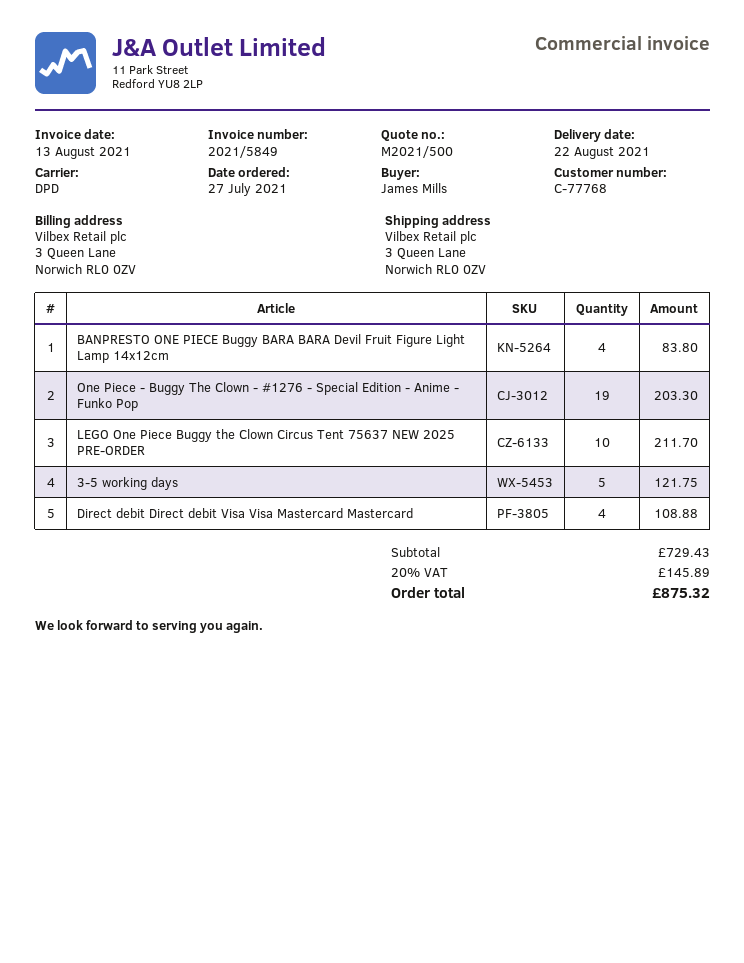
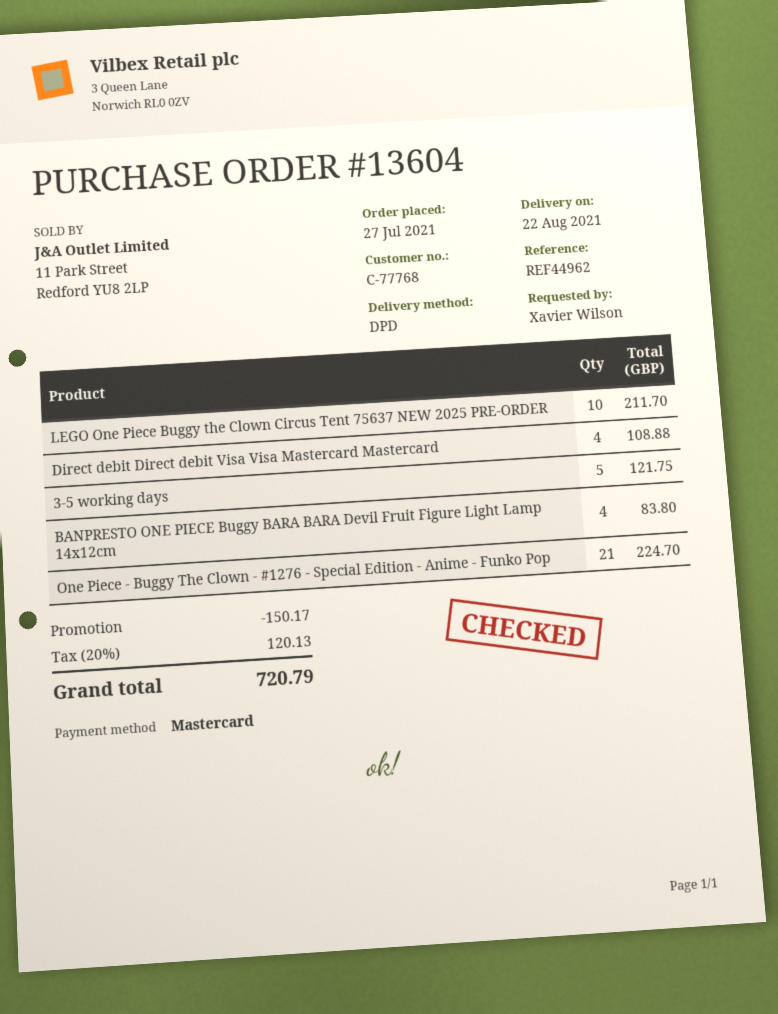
ordered by: James Mills -> Xavier Wilson
One Piece - Buggy The Clown - #1276 - Special Edition - Anime - Funko Pop: 19 for 203.30 -> 21 for 224.70
discount: none -> 150.17
tax: 20% = 145.89 -> 20% = 120.13
total: 875.32 -> 720.79

